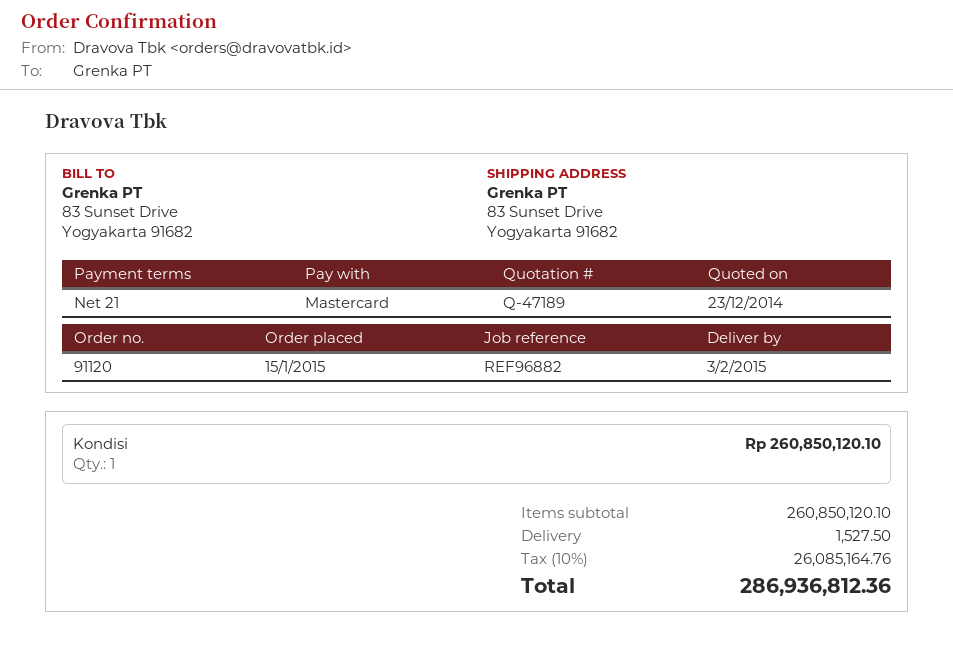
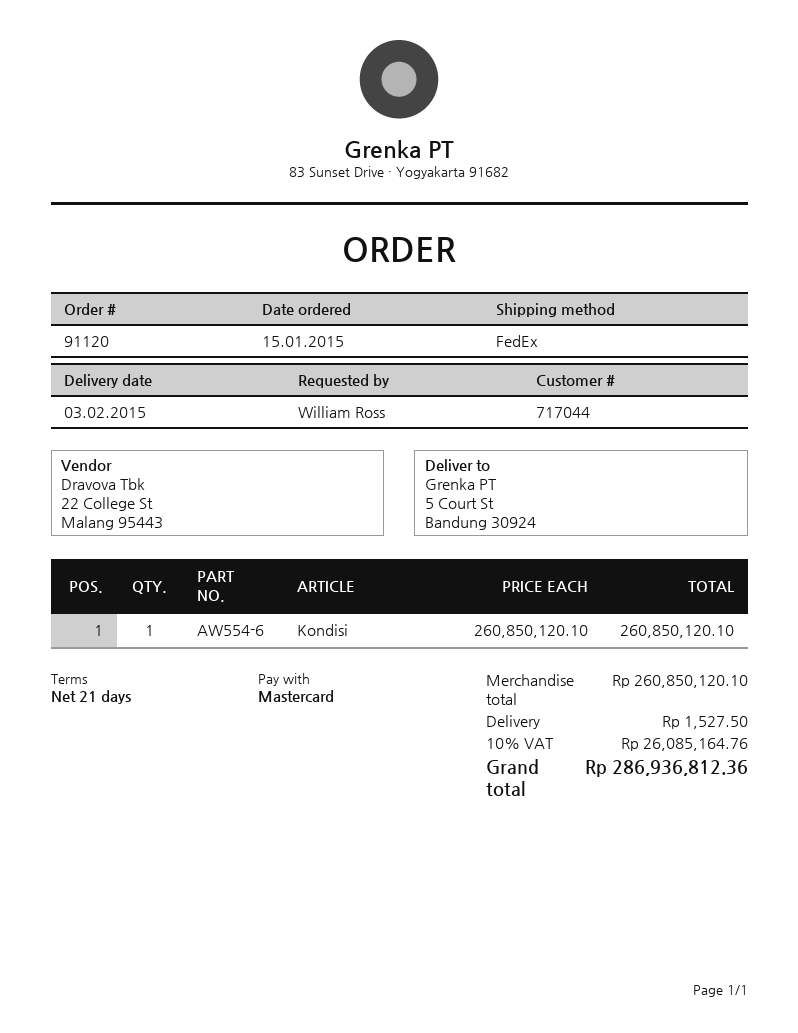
ship to: 83 Sunset Drive, Yogyakarta 91682 -> 5 Court St, Bandung 30924

